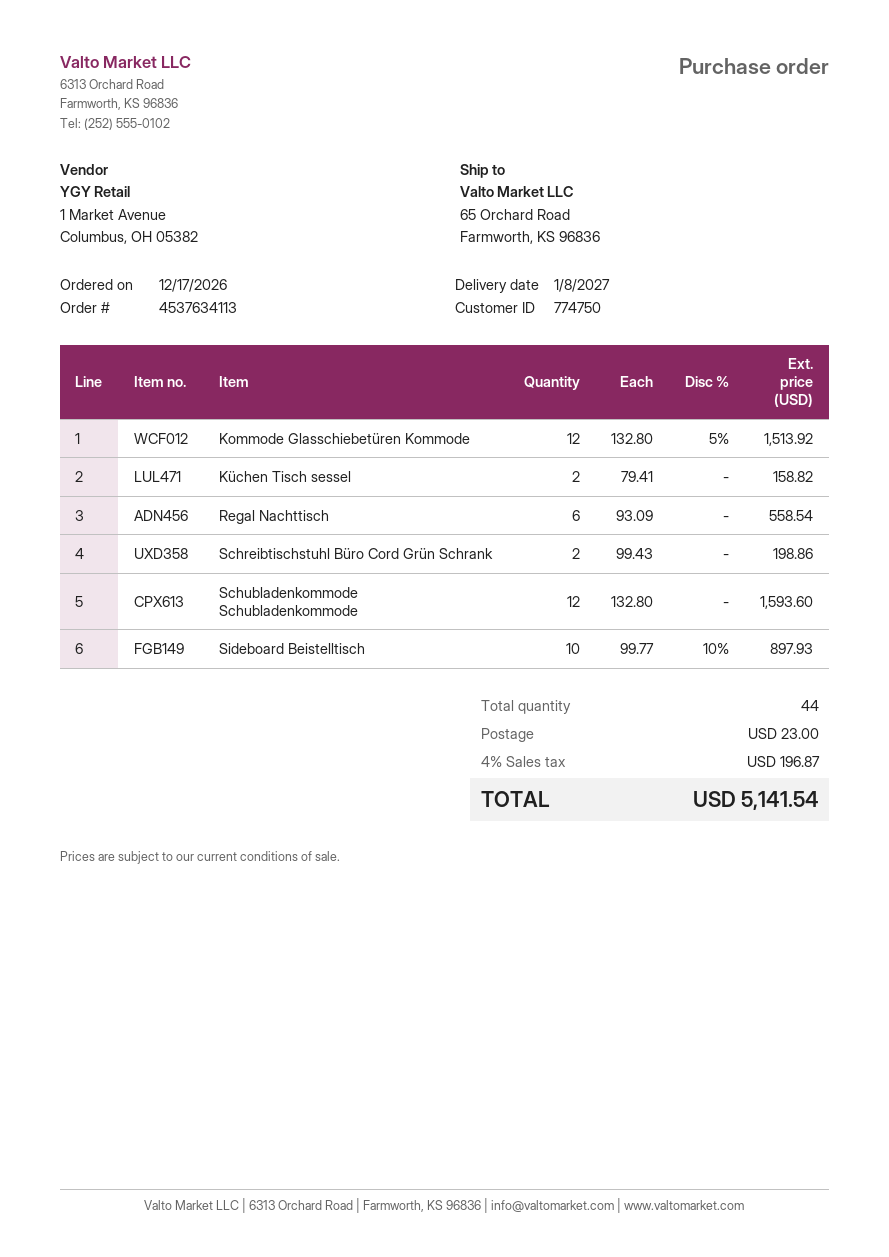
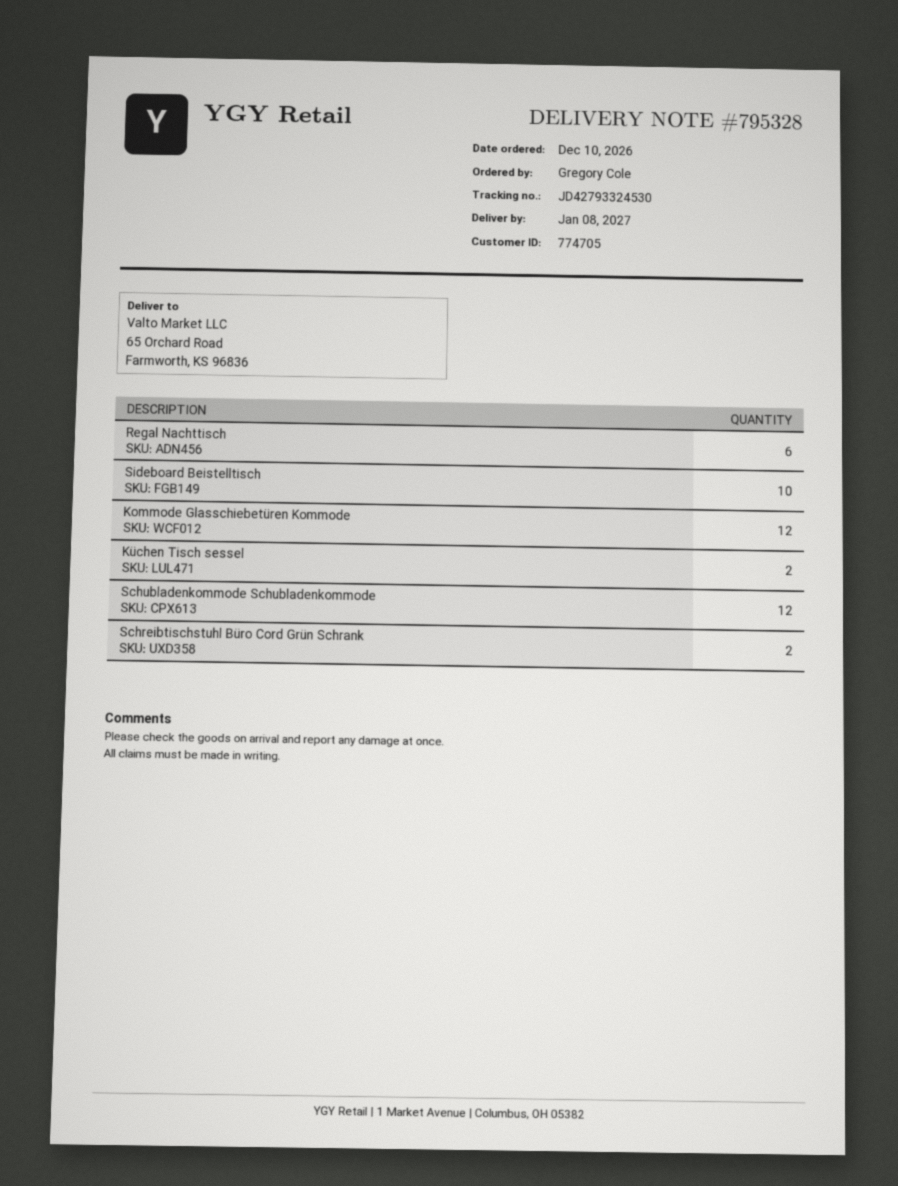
order date: 2026-12-17 -> 2026-12-10
customer number: 774750 -> 774705

